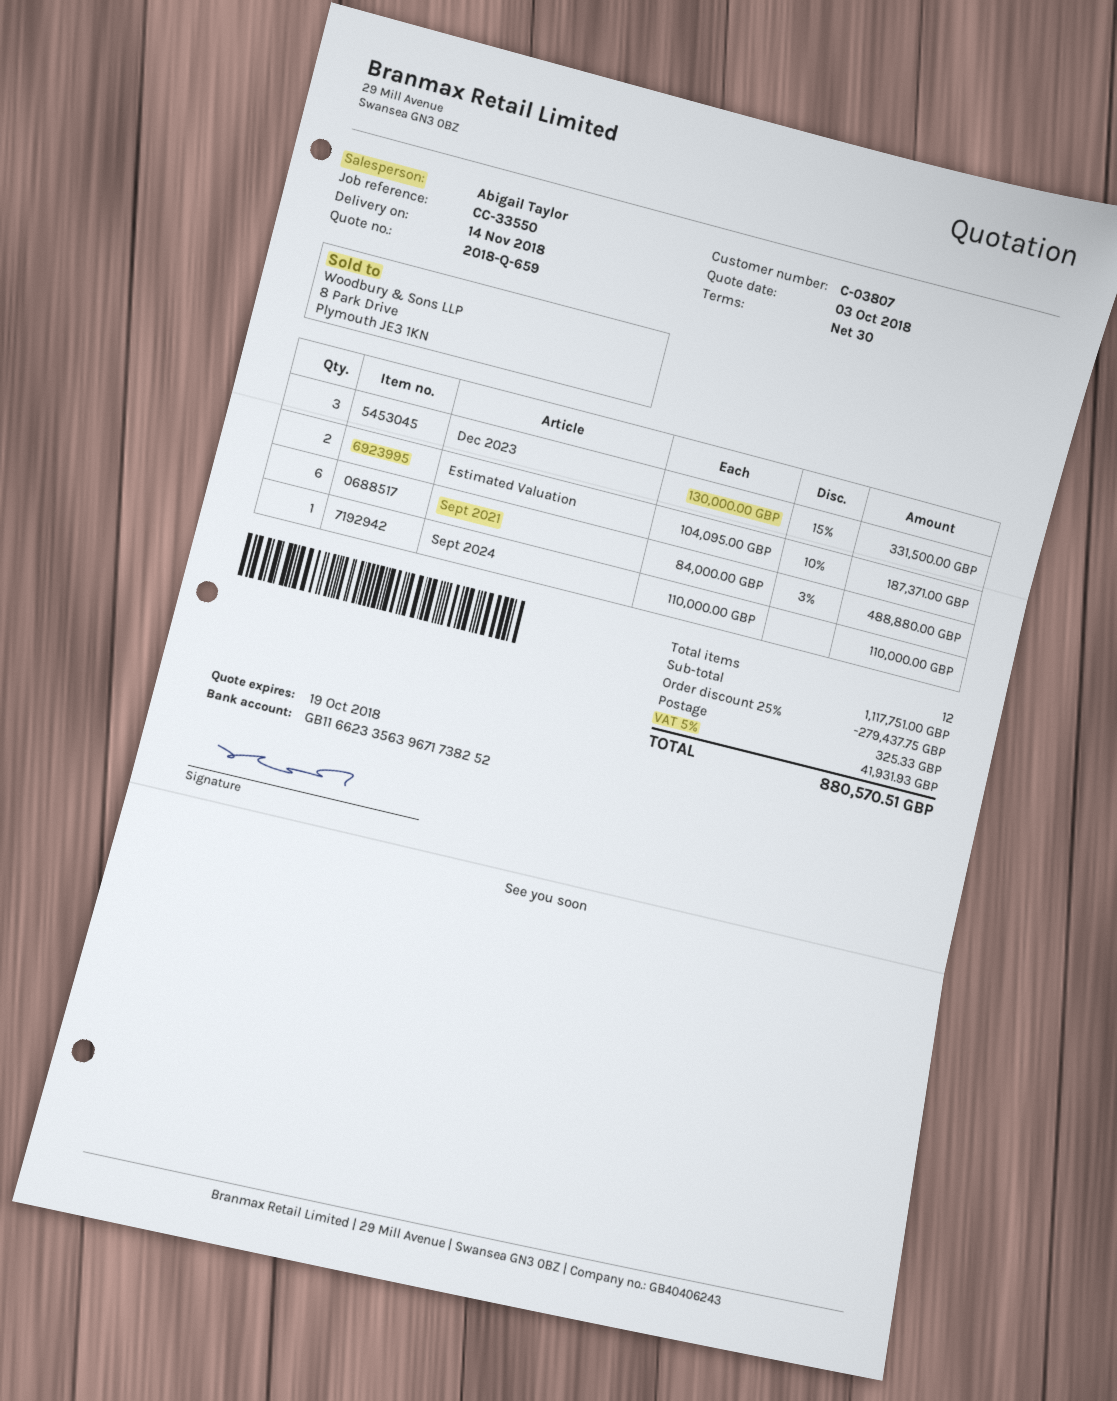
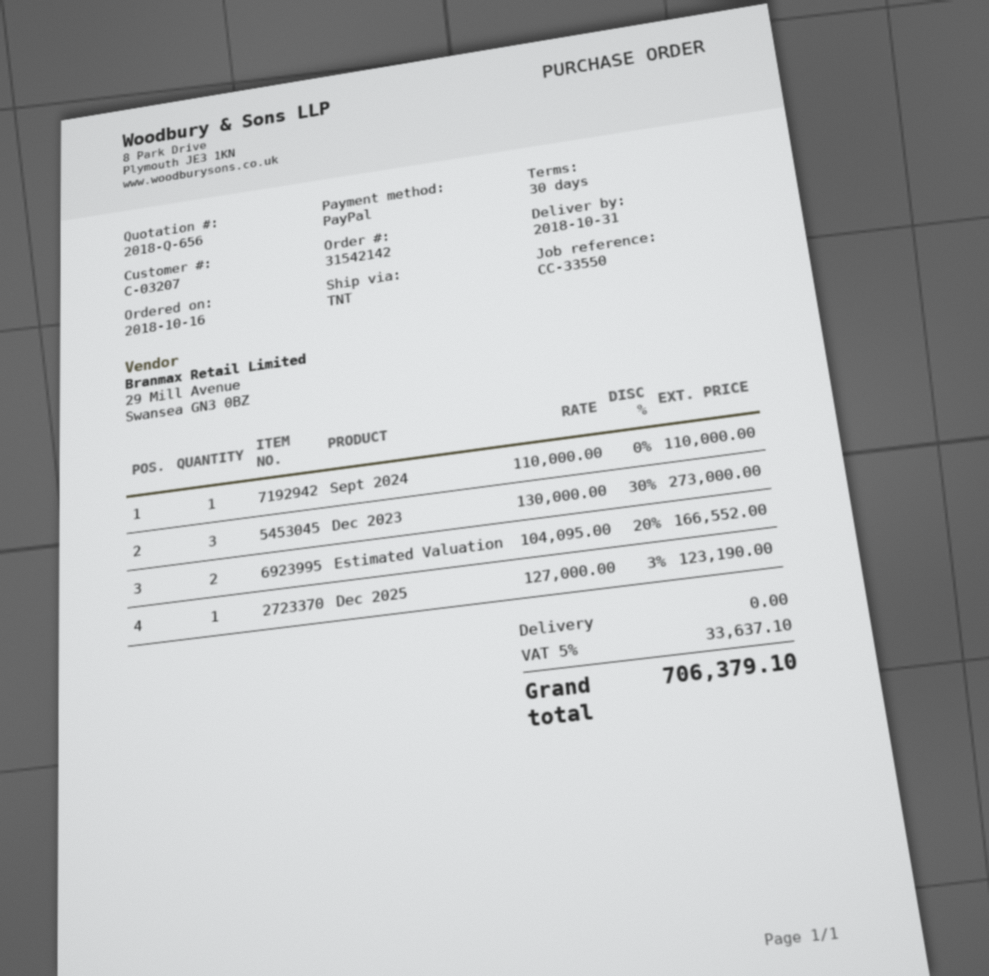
quote number: 2018-Q-659 -> 2018-Q-656
delivery date: 2018-11-14 -> 2018-10-31
customer number: C-03807 -> C-03207
Dec 2023: 3 x 130000.00 - 15% = 331500.00 -> 3 x 130000.00 - 30% = 273000.00
Estimated Valuation: 2 x 104095.00 - 10% = 187371.00 -> 2 x 104095.00 - 20% = 166552.00
Sept 2021: 6 x 84000.00 - 3% = 488880.00 -> none
Dec 2025: none -> 1 x 127000.00 - 3% = 123190.00
discount: 25% = 279437.75 -> none
shipping: 325.33 -> 0.00
tax: 5% = 41931.93 -> 5% = 33637.10
total: 880570.51 -> 706379.10

